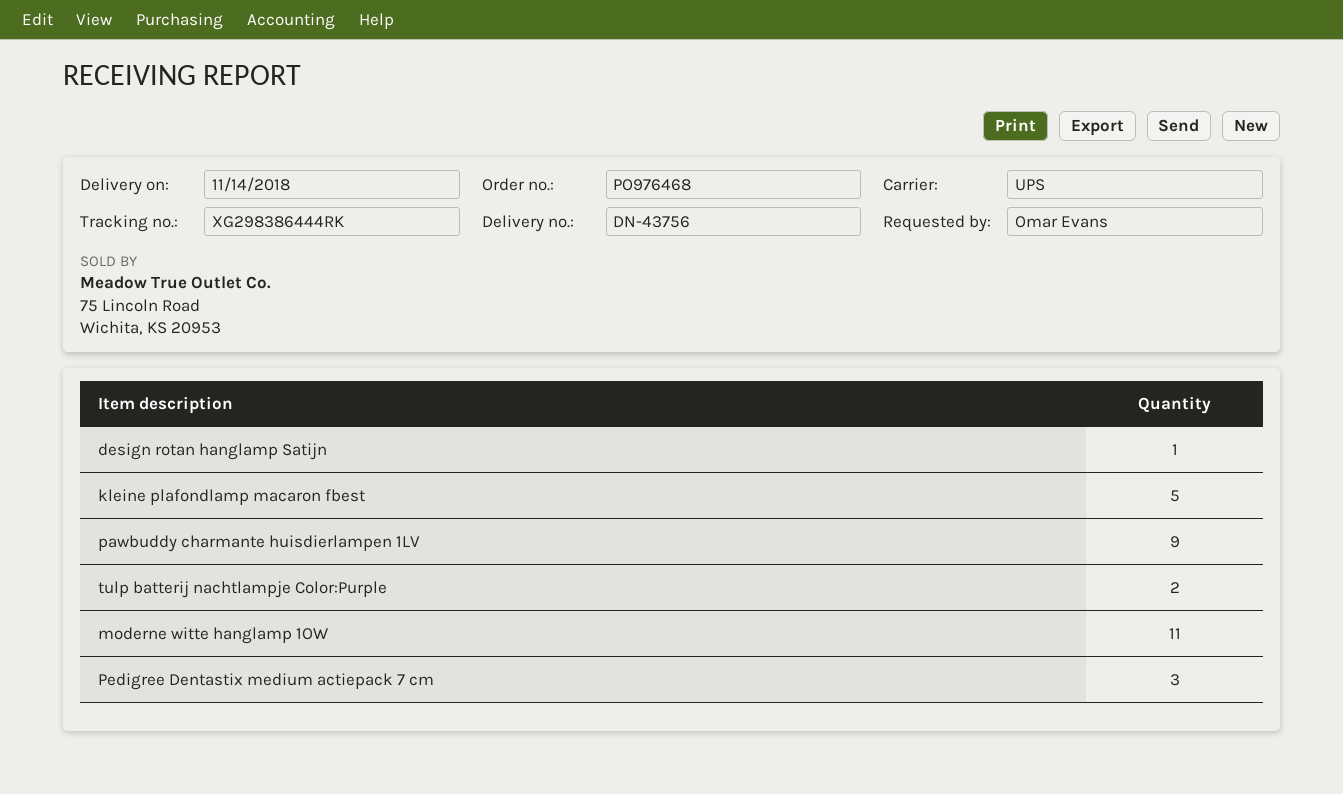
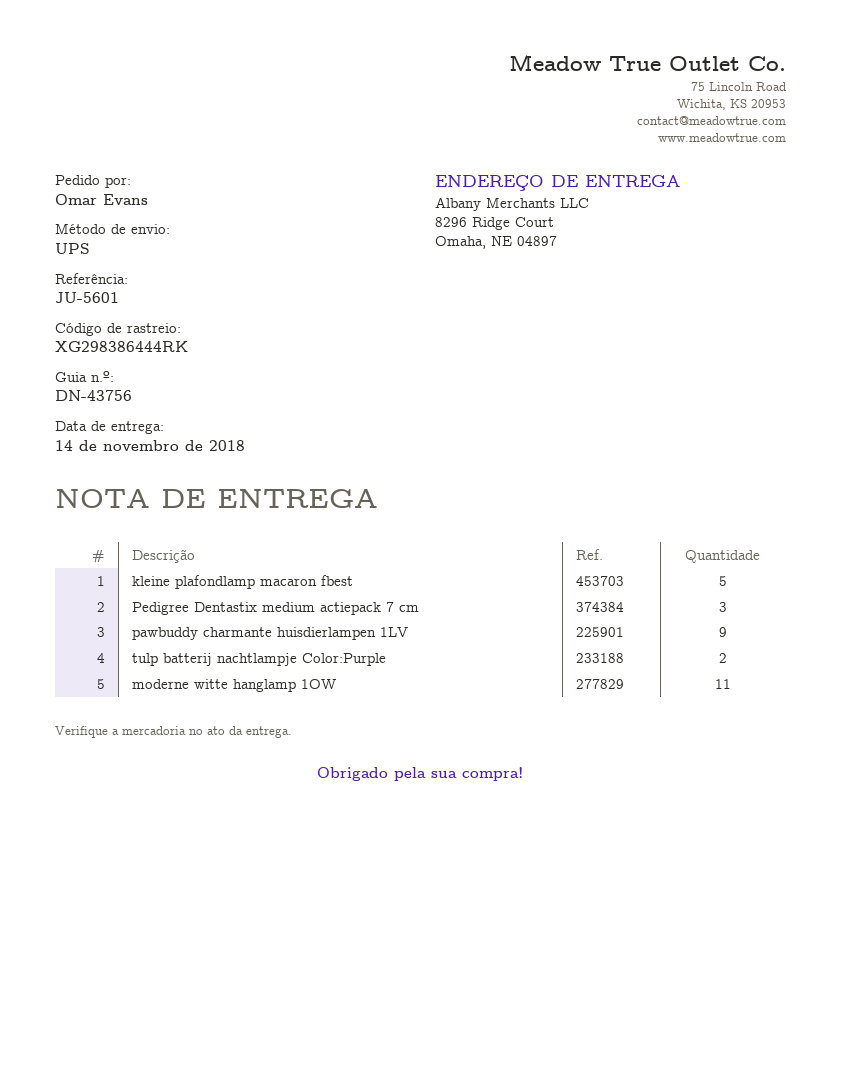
design rotan hanglamp Satijn: 1 -> none

